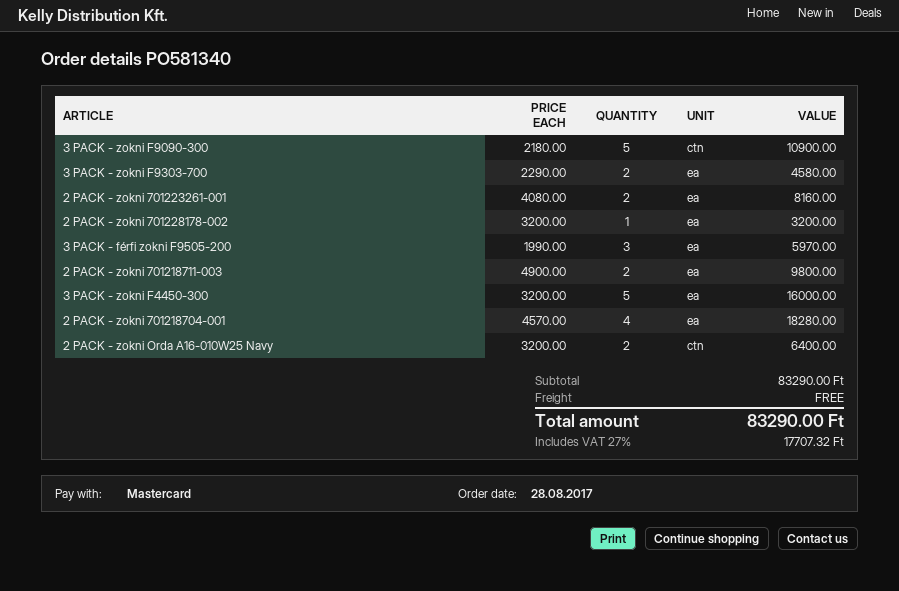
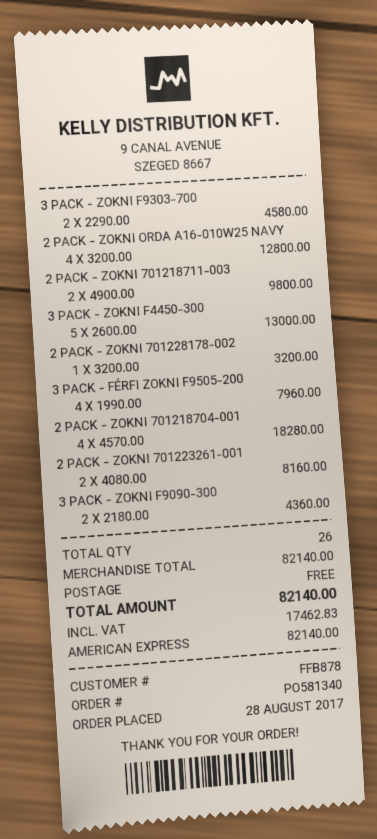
payment method: Mastercard -> American Express
3 PACK - zokni F9090-300: 5 x 2180.00 = 10900.00 -> 2 x 2180.00 = 4360.00
3 PACK - férfi zokni F9505-200: 3 x 1990.00 = 5970.00 -> 4 x 1990.00 = 7960.00
3 PACK - zokni F4450-300: 5 x 3200.00 = 16000.00 -> 5 x 2600.00 = 13000.00
2 PACK - zokni Orda A16-010W25 Navy: 2 x 3200.00 = 6400.00 -> 4 x 3200.00 = 12800.00
subtotal: 83290.00 -> 82140.00
tax: 17707.32 -> 17462.83
total: 83290.00 -> 82140.00

